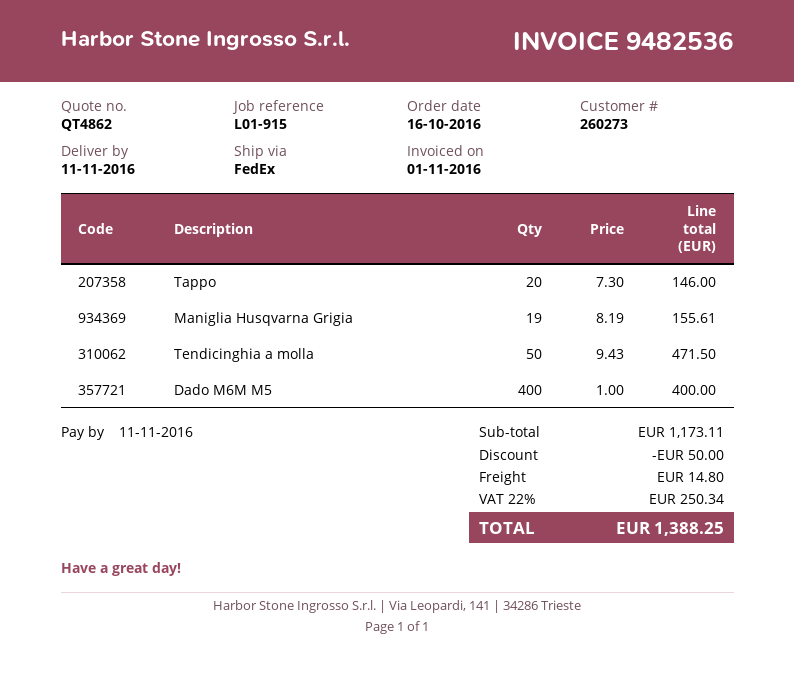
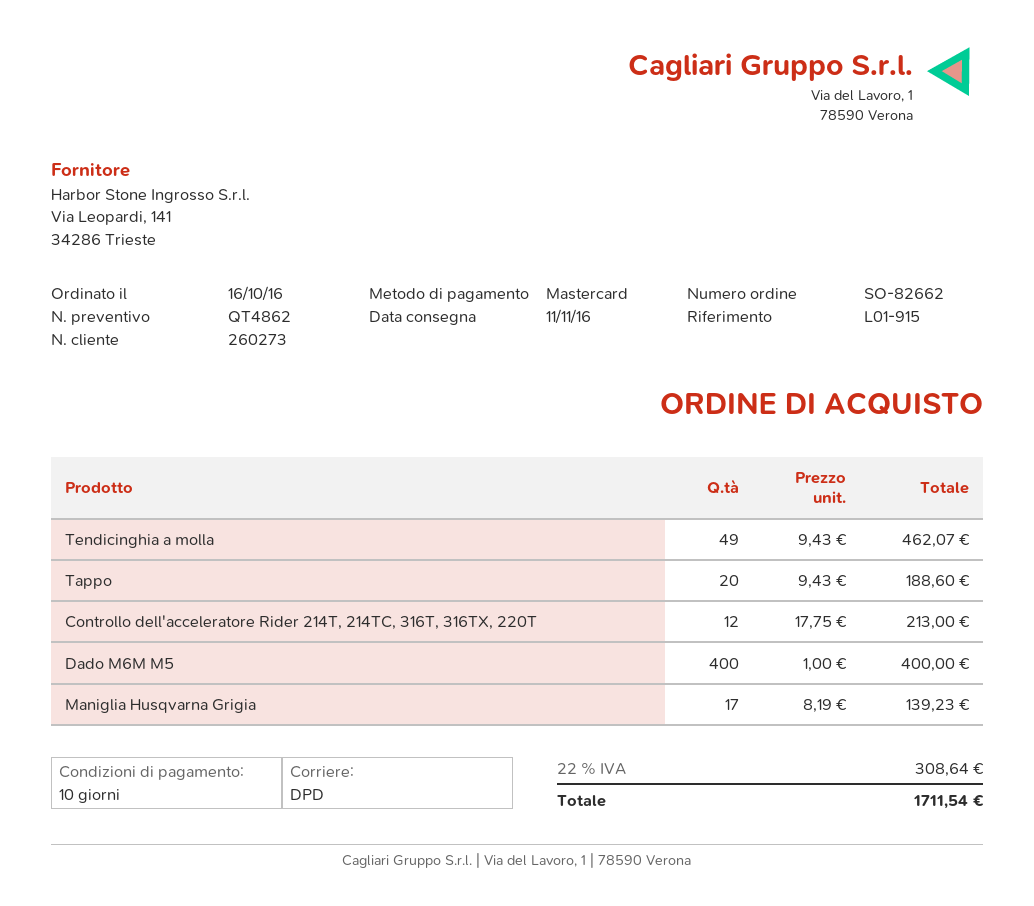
shipping method: FedEx -> DPD
Tappo: 20 x 7.30 = 146.00 -> 20 x 9.43 = 188.60
Maniglia Husqvarna Grigia: 19 x 8.19 = 155.61 -> 17 x 8.19 = 139.23
Tendicinghia a molla: 50 x 9.43 = 471.50 -> 49 x 9.43 = 462.07
Controllo dell'acceleratore Rider 214T, 214TC, 316T, 316TX, 220T: none -> 12 x 17.75 = 213.00
discount: 50.00 -> none
shipping: 14.80 -> none
tax: 22% = 250.34 -> 22% = 308.64
total: 1388.25 -> 1711.54

